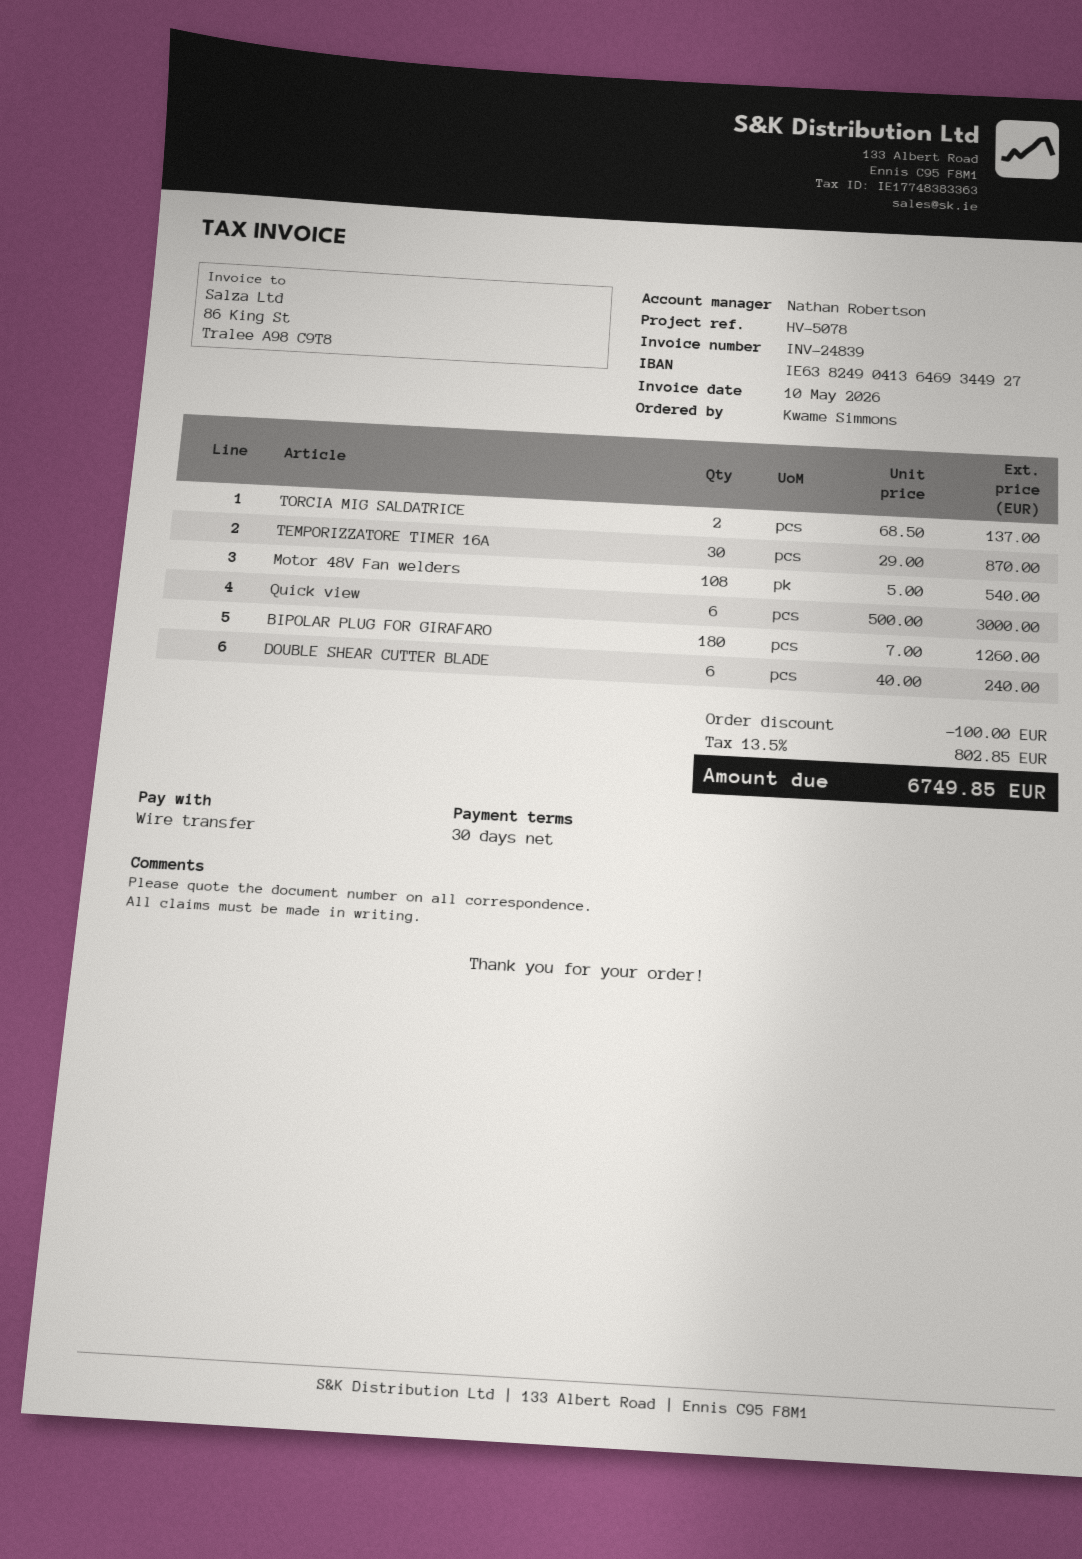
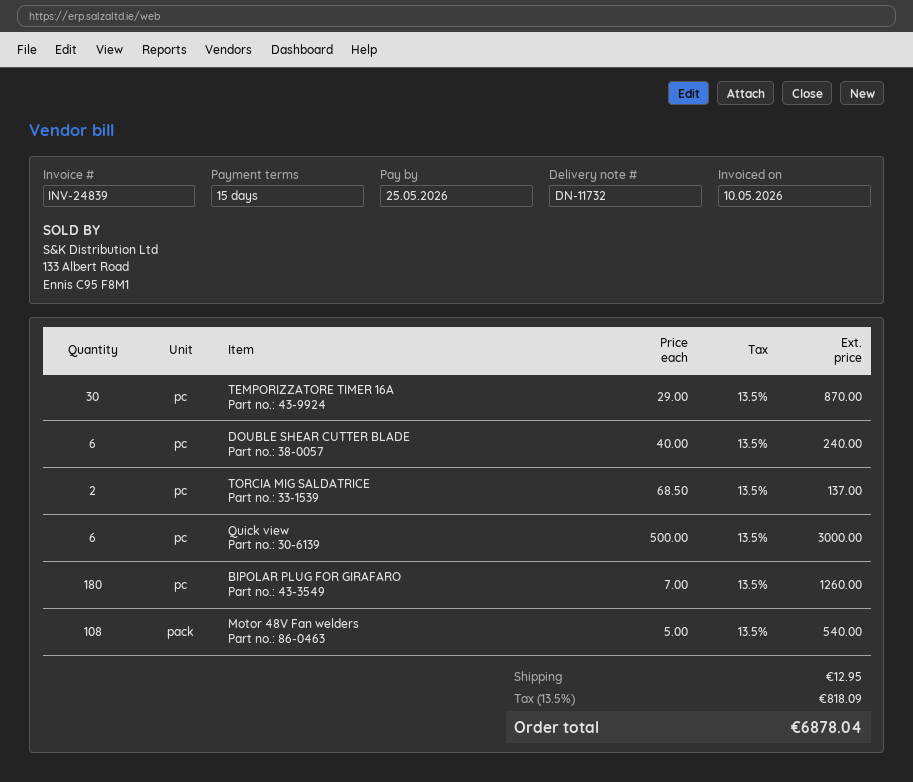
payment terms: 30 days -> 15 days
discount: 100.00 -> none
shipping: none -> 12.95
tax: 13.5% = 802.85 -> 13.5% = 818.09
total: 6749.85 -> 6878.04

